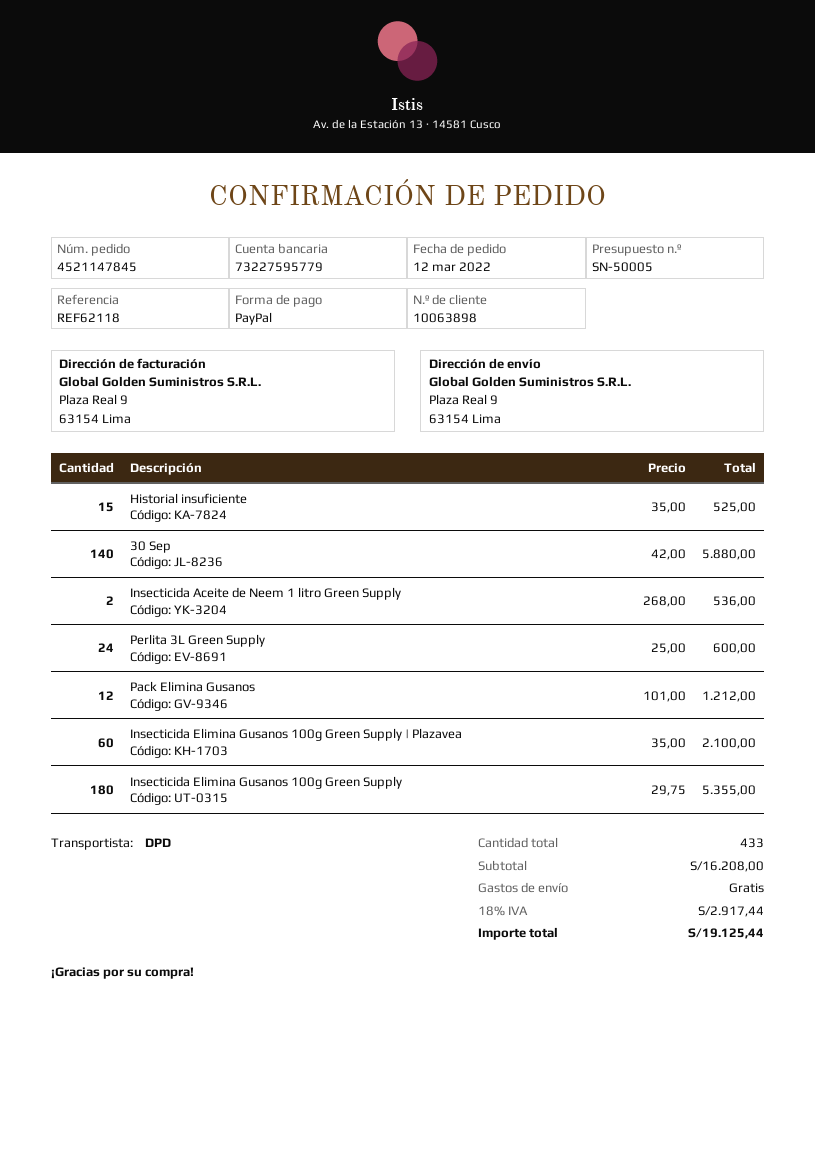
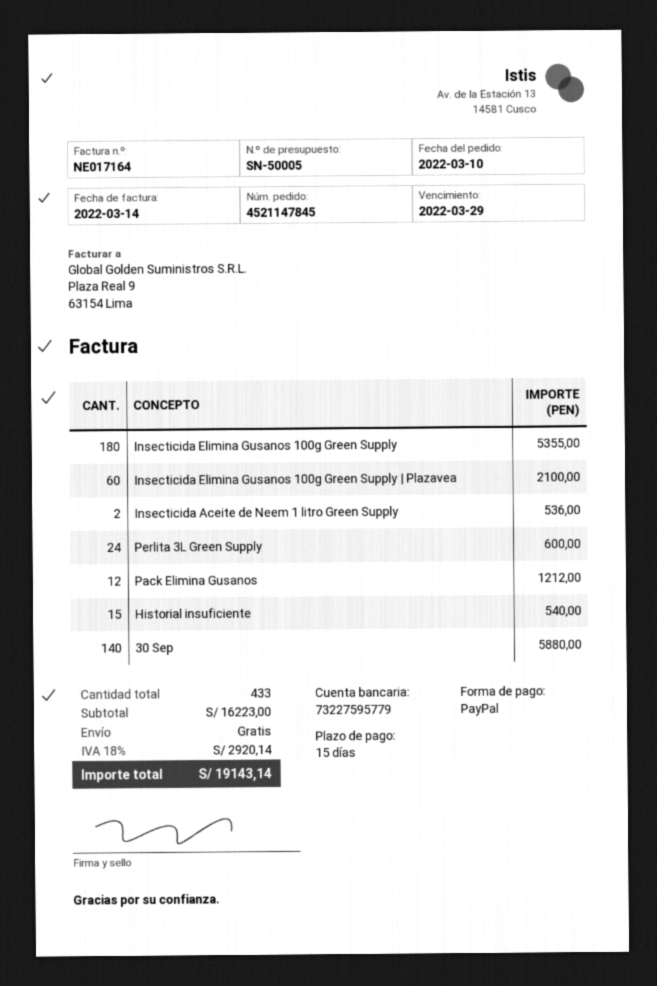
order date: 2022-03-12 -> 2022-03-10
Historial insuficiente: 15 for 525.00 -> 15 for 540.00
subtotal: 16208.00 -> 16223.00
tax: 18% = 2917.44 -> 18% = 2920.14
total: 19125.44 -> 19143.14

